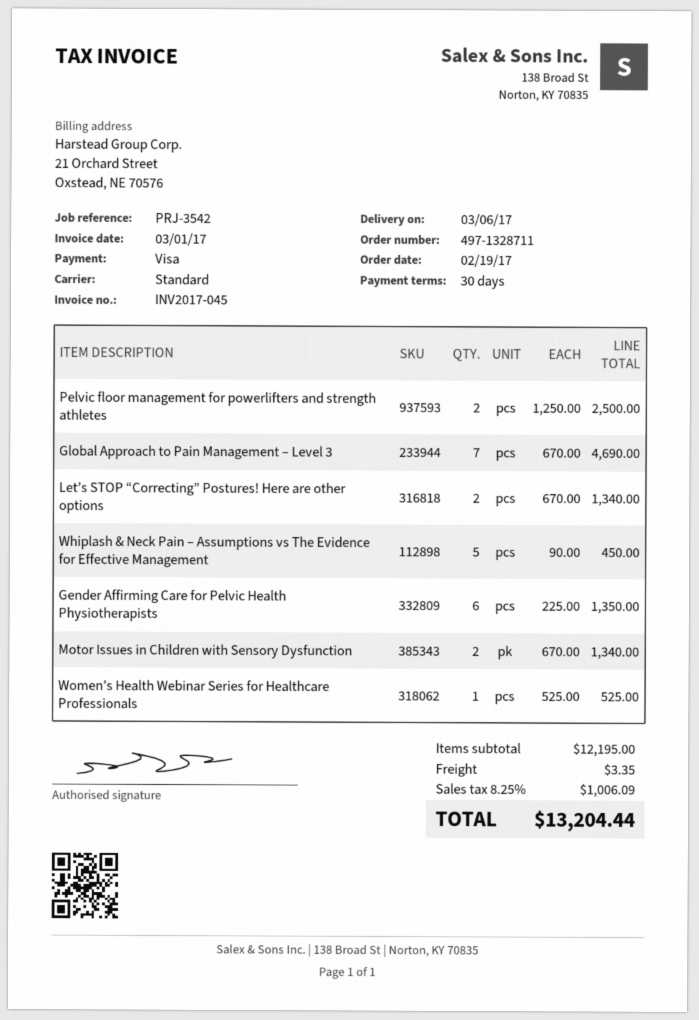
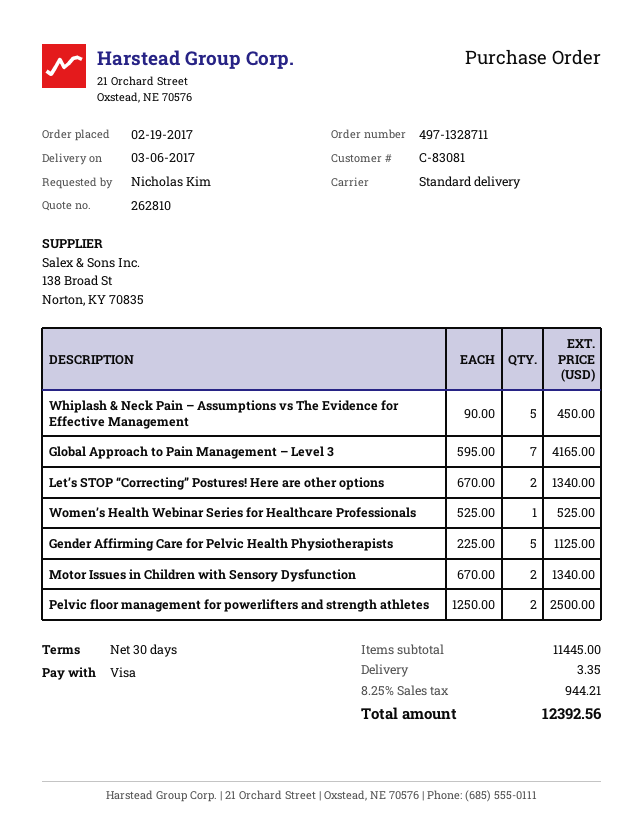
Global Approach to Pain Management – Level 3: 7 x 670.00 = 4690.00 -> 7 x 595.00 = 4165.00
Gender Affirming Care for Pelvic Health Physiotherapists: 6 x 225.00 = 1350.00 -> 5 x 225.00 = 1125.00
subtotal: 12195.00 -> 11445.00
tax: 8.25% = 1006.09 -> 8.25% = 944.21
total: 13204.44 -> 12392.56

